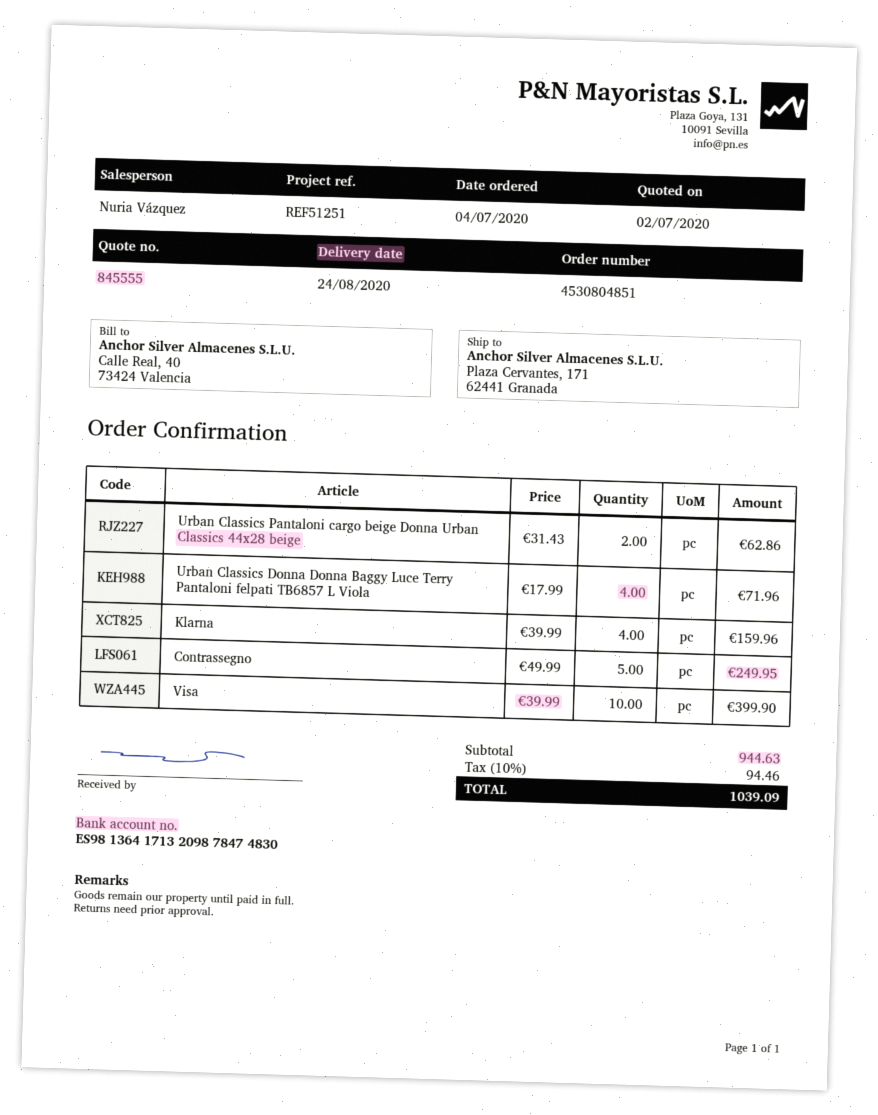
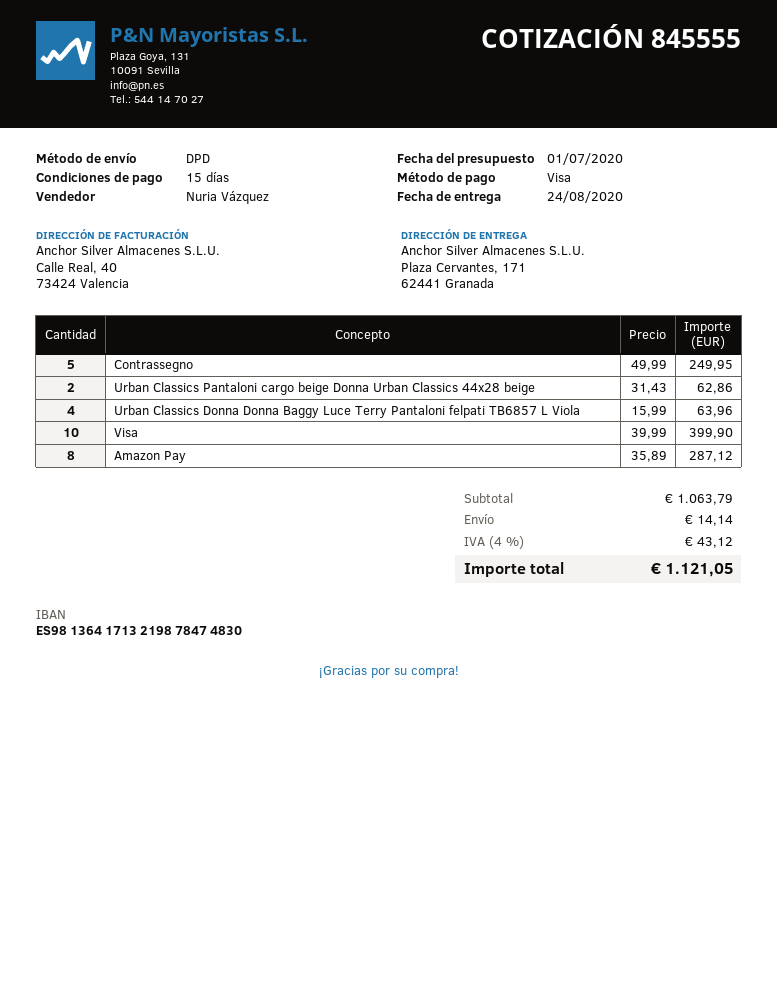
quote date: 2020-07-02 -> 2020-07-01
bank account: ES9813641713209878474830 -> ES9813641713219878474830
Urban Classics Donna Donna Baggy Luce Terry Pantaloni felpati TB6857 L Viola: 4 x 17.99 = 71.96 -> 4 x 15.99 = 63.96
Klarna: 4 x 39.99 = 159.96 -> none
Amazon Pay: none -> 8 x 35.89 = 287.12
subtotal: 944.63 -> 1063.79
shipping: none -> 14.14
tax: 10% = 94.46 -> 4% = 43.12
total: 1039.09 -> 1121.05

